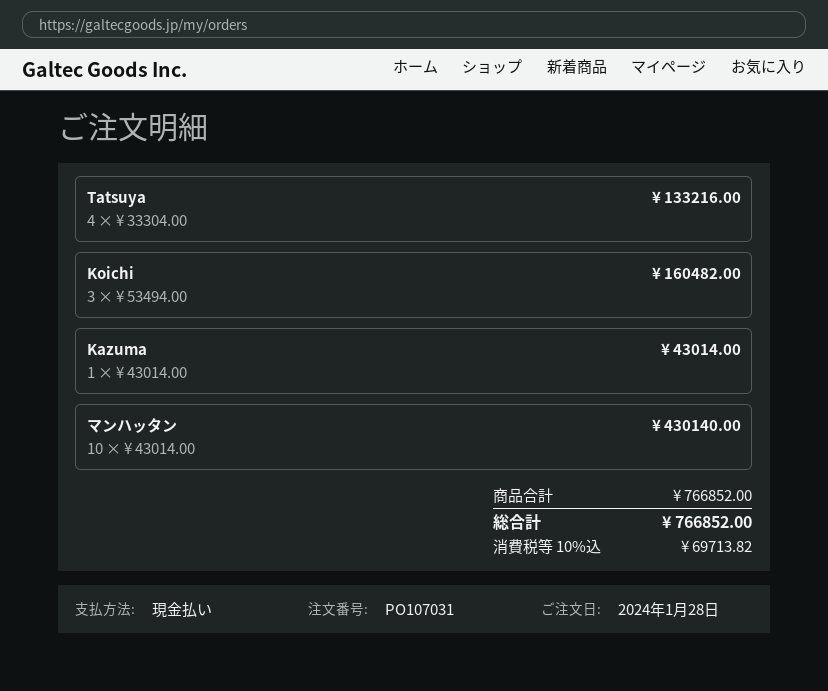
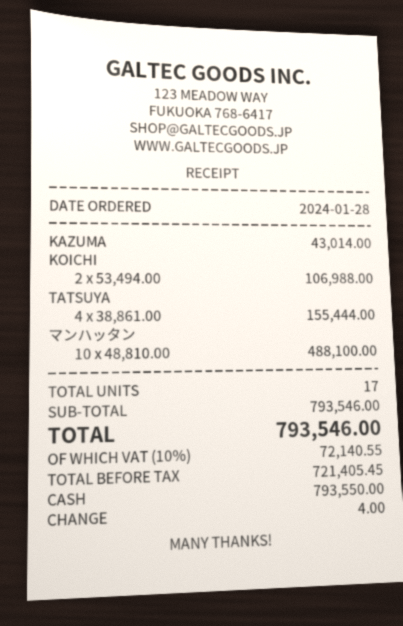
Tatsuya: 4 x 33304.00 = 133216.00 -> 4 x 38861.00 = 155444.00
Koichi: 3 x 53494.00 = 160482.00 -> 2 x 53494.00 = 106988.00
マンハッタン: 10 x 43014.00 = 430140.00 -> 10 x 48810.00 = 488100.00
subtotal: 766852.00 -> 793546.00
tax: 10% = 69713.82 -> 10% = 72140.55
total: 766852.00 -> 793546.00

